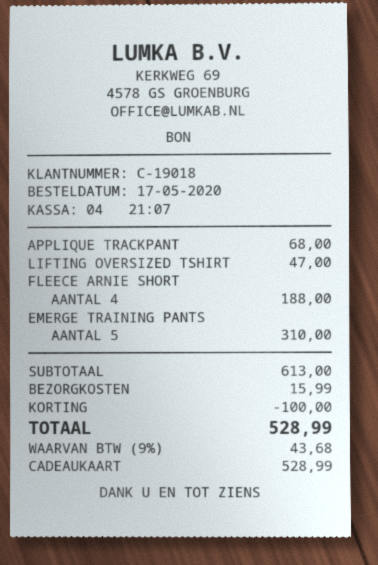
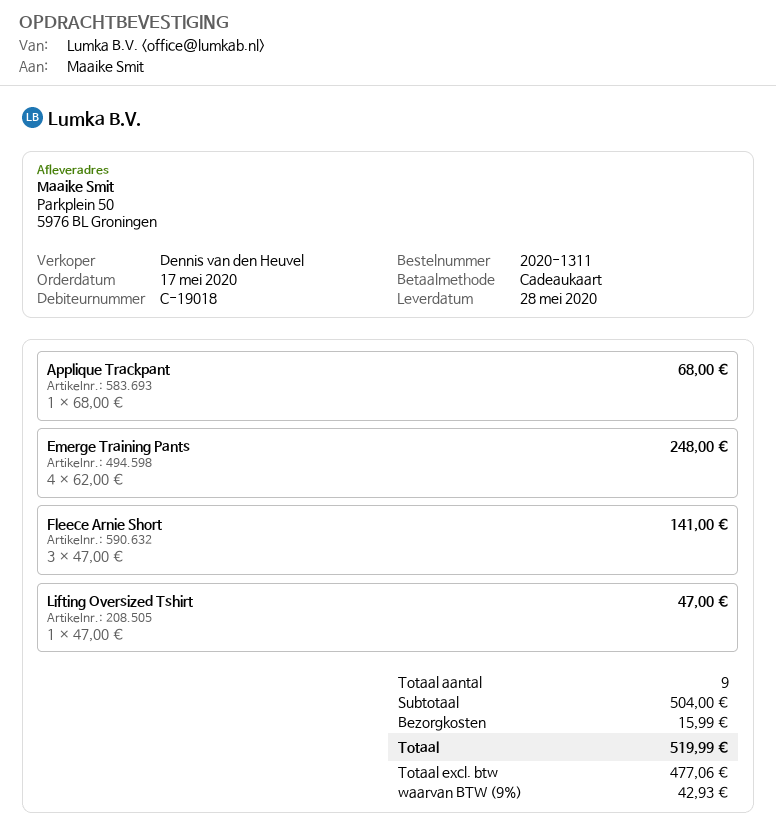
FLEECE ARNIE SHORT: 4 for 188.00 -> 3 for 141.00
EMERGE TRAINING PANTS: 5 for 310.00 -> 4 for 248.00
subtotal: 613.00 -> 504.00
discount: 100.00 -> none
tax: 9% = 43.68 -> 9% = 42.93
total: 528.99 -> 519.99

